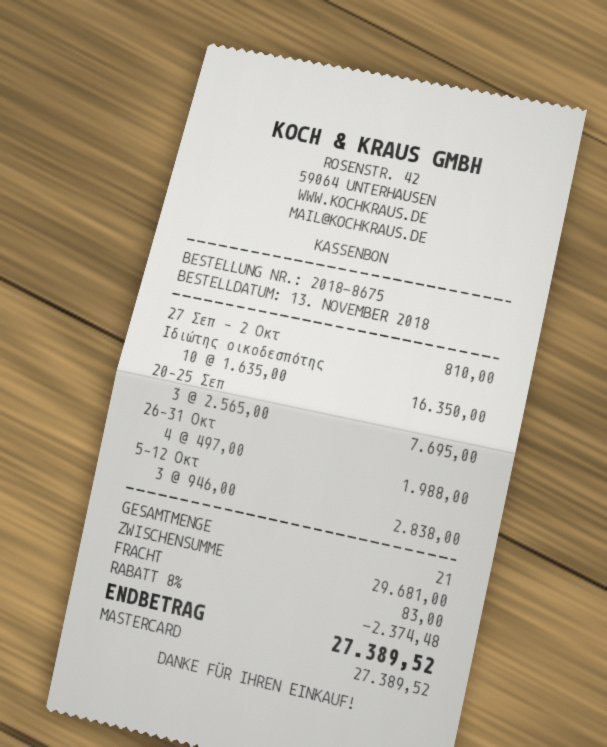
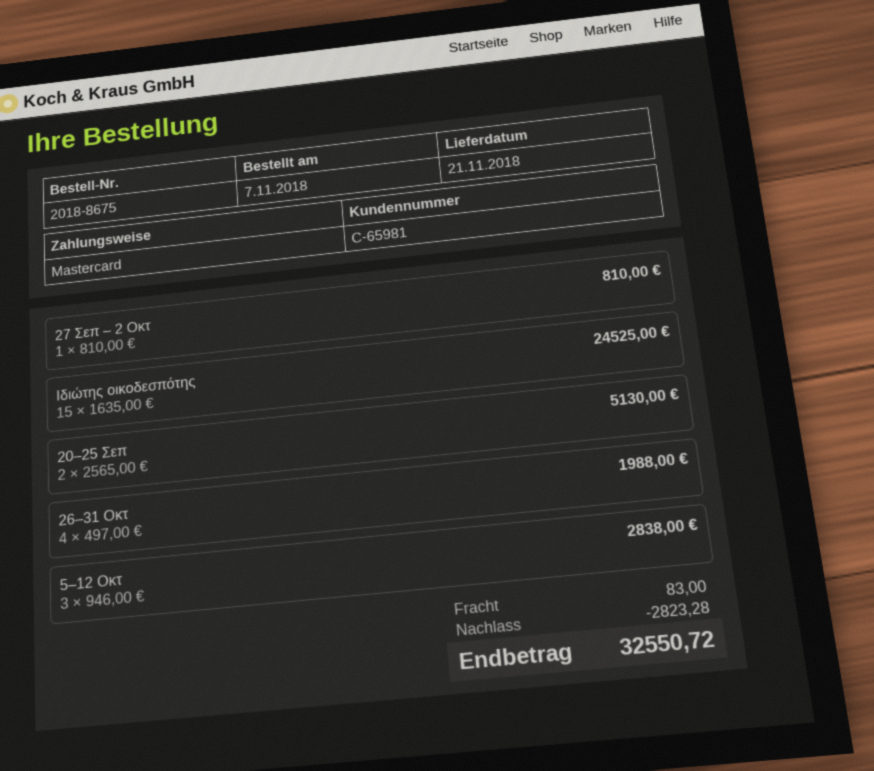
order date: 2018-11-13 -> 2018-11-07
Ιδιώτης οικοδεσπότης: 10 x 1635.00 = 16350.00 -> 15 x 1635.00 = 24525.00
20–25 Σεπ: 3 x 2565.00 = 7695.00 -> 2 x 2565.00 = 5130.00
discount: 2374.48 -> 2823.28
total: 27389.52 -> 32550.72

